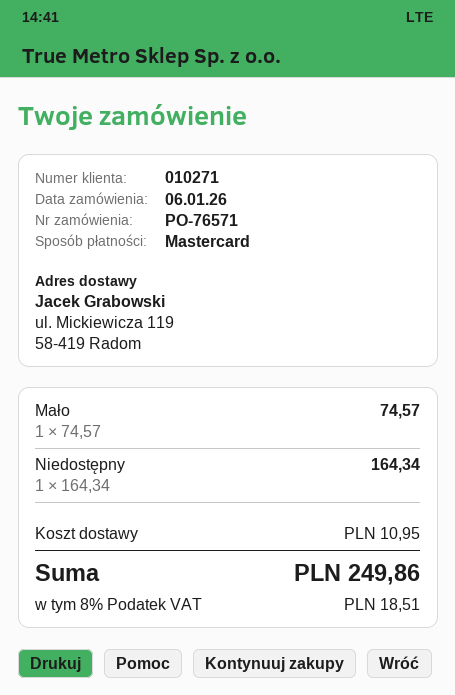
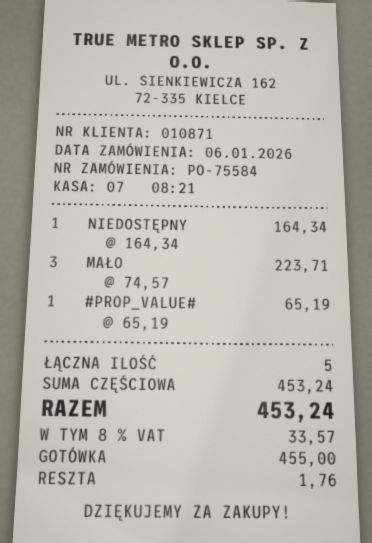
order number: PO-76571 -> PO-75584
customer number: 010271 -> 010871
payment method: Mastercard -> cash
Mało: 1 x 74.57 = 74.57 -> 3 x 74.57 = 223.71
#PROP_VALUE#: none -> 1 x 65.19 = 65.19
shipping: 10.95 -> none
tax: 8% = 18.51 -> 8% = 33.57
total: 249.86 -> 453.24

